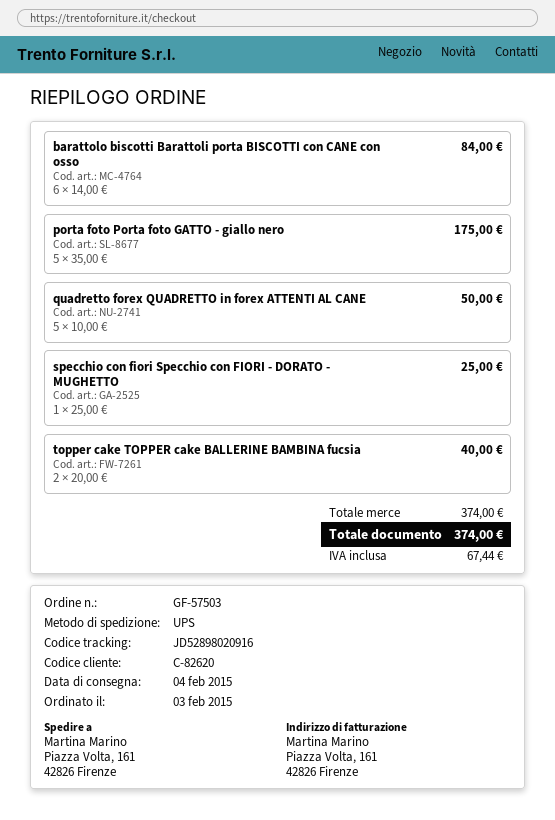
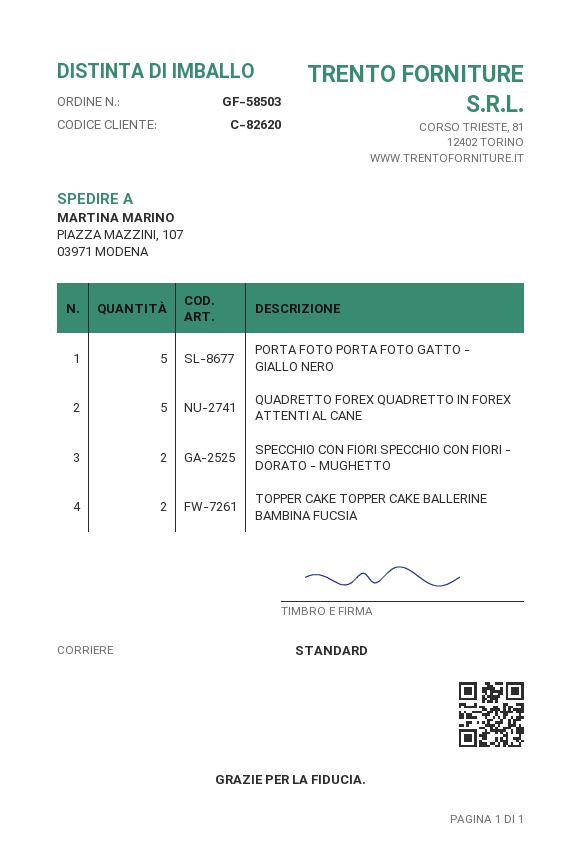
order number: GF-57503 -> GF-58503
shipping method: UPS -> standard
ship to: Piazza Volta, 161, 42826 Firenze -> PIAZZA MAZZINI, 107, 03971 MODENA
barattolo biscotti Barattoli porta BISCOTTI con CANE con osso: 6 -> none
specchio con fiori Specchio con FIORI - DORATO - MUGHETTO: 1 -> 2

